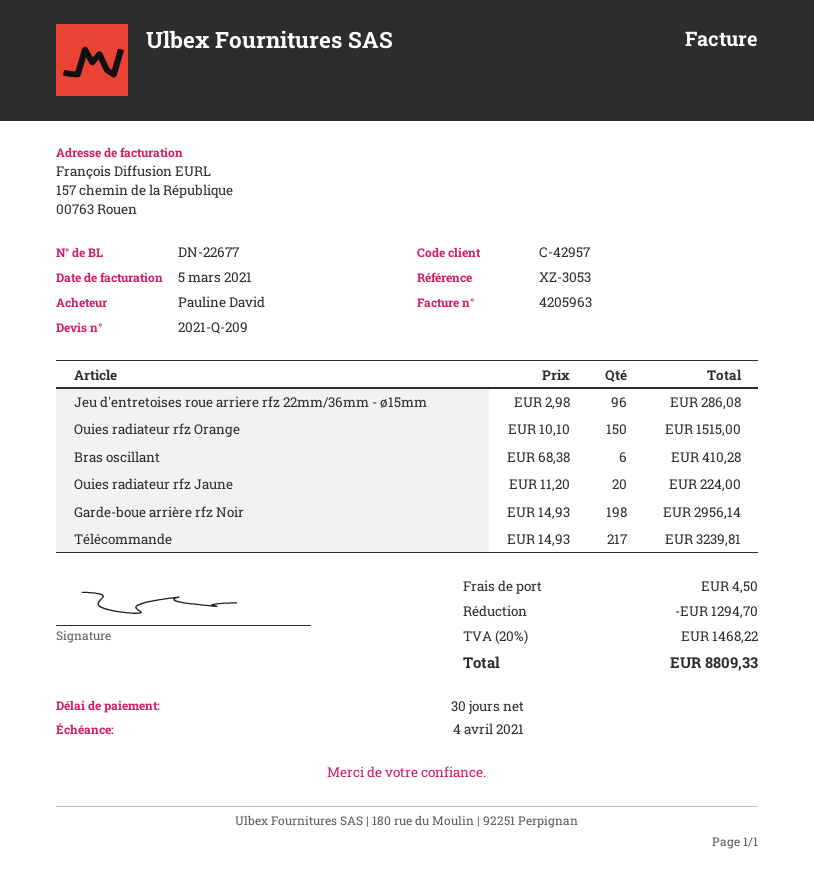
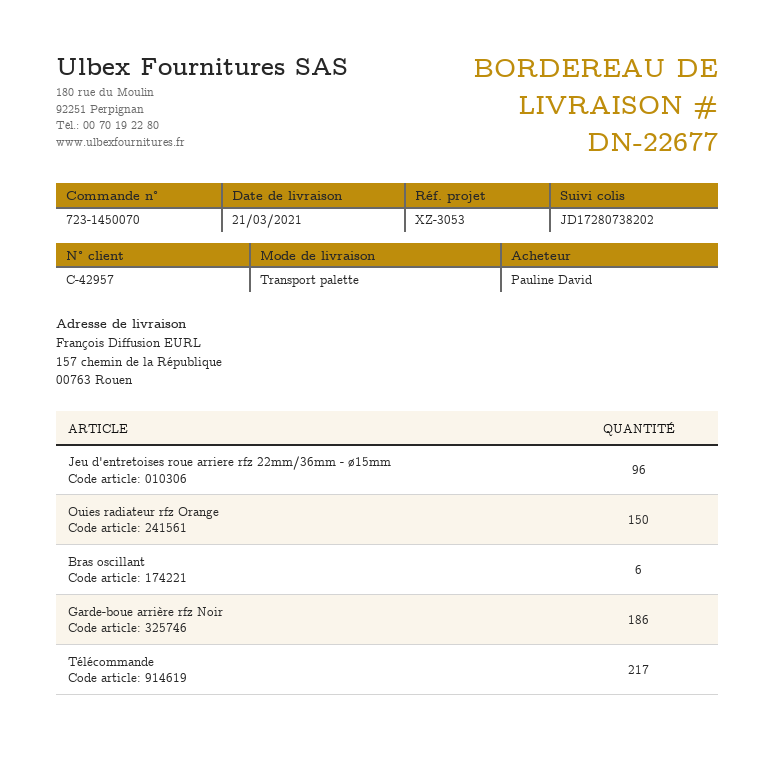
Ouies radiateur rfz Jaune: 20 -> none
Garde-boue arrière rfz Noir: 198 -> 186

